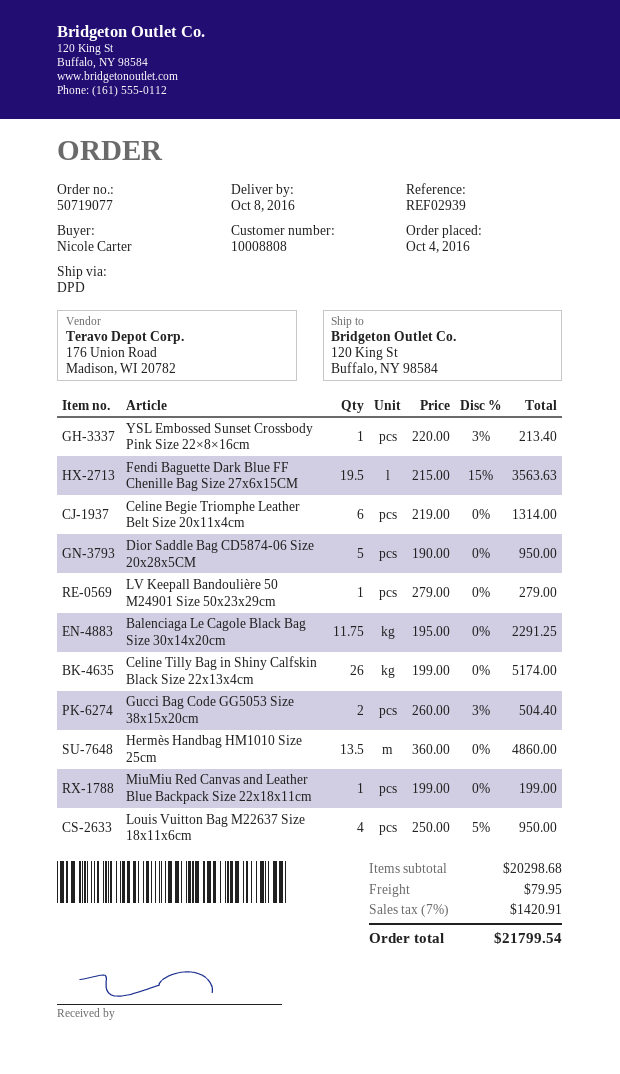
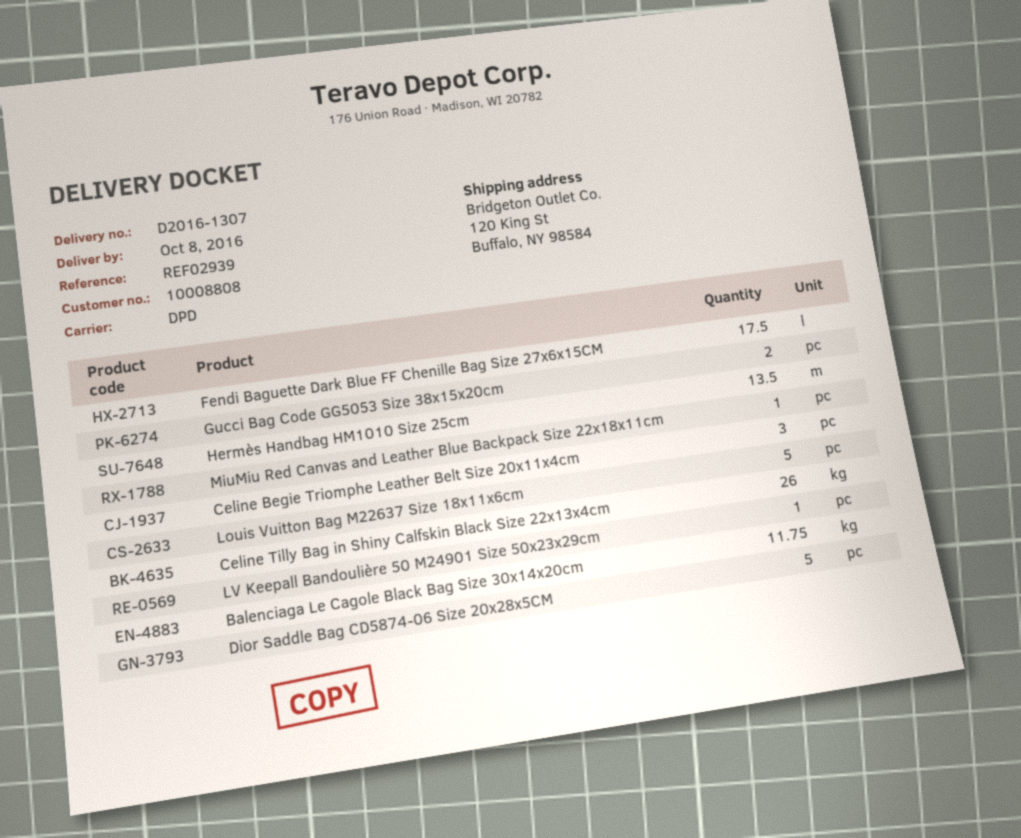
YSL Embossed Sunset Crossbody Pink Size 22×8×16cm: 1 -> none
Fendi Baguette Dark Blue FF Chenille Bag Size 27x6x15CM: 19.5 -> 17.5
Celine Begie Triomphe Leather Belt Size 20x11x4cm: 6 -> 3
Louis Vuitton Bag M22637 Size 18x11x6cm: 4 -> 5

